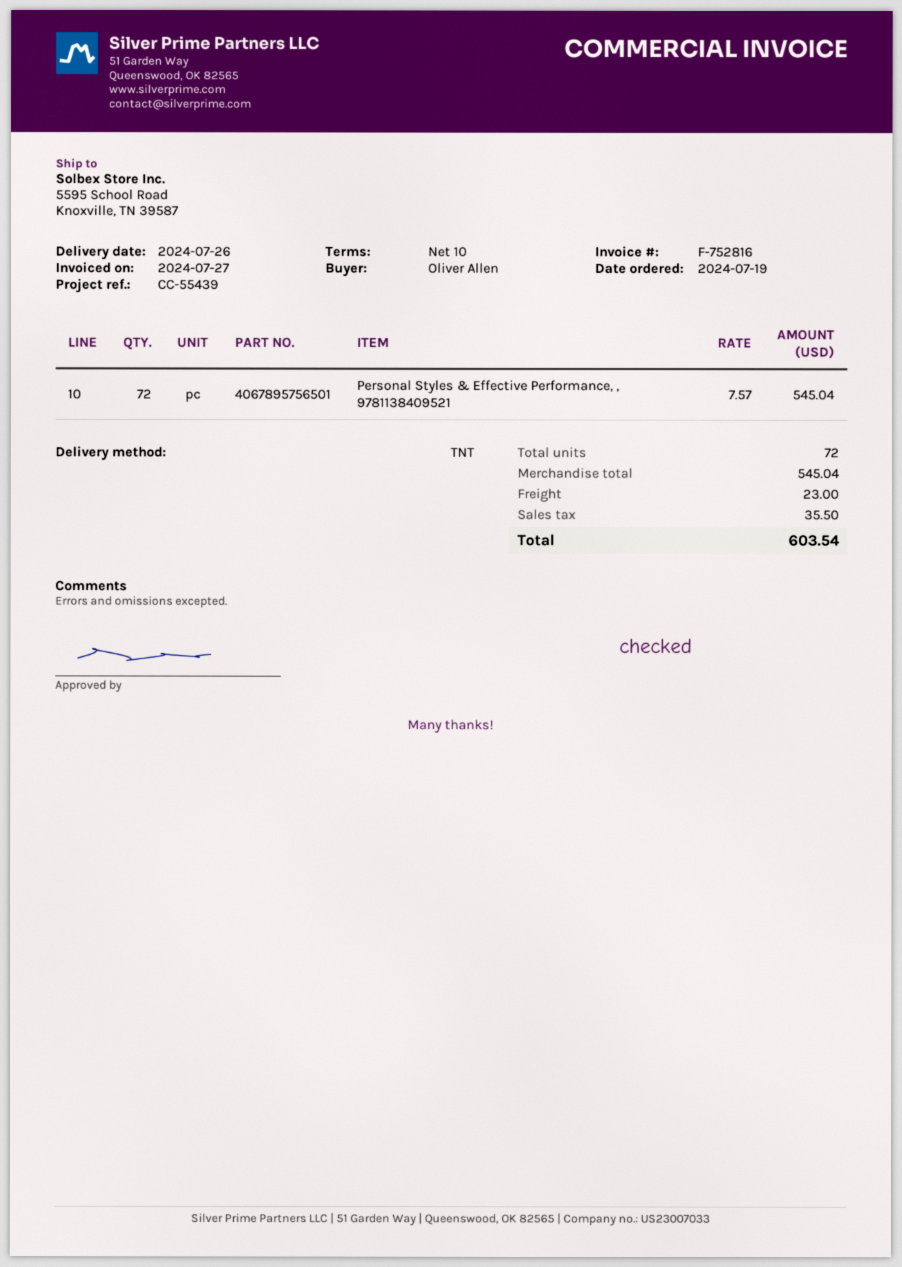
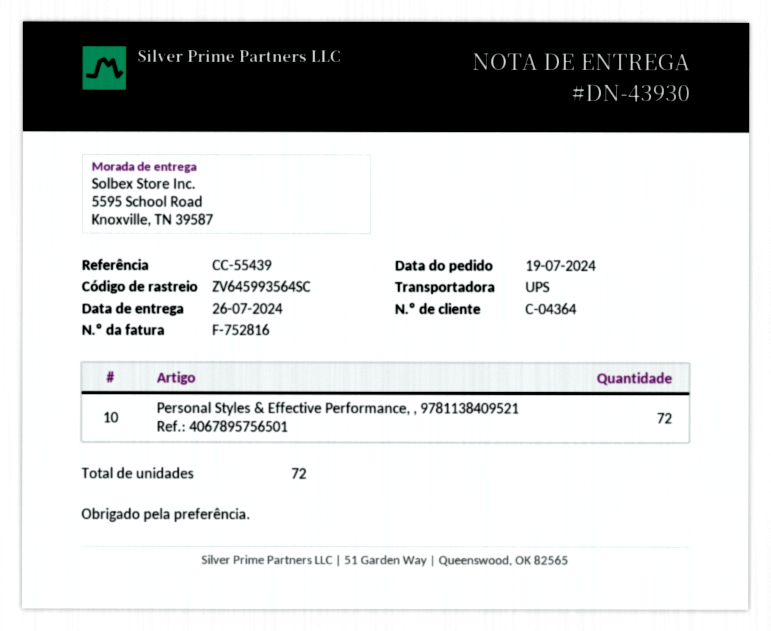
shipping method: TNT -> UPS

